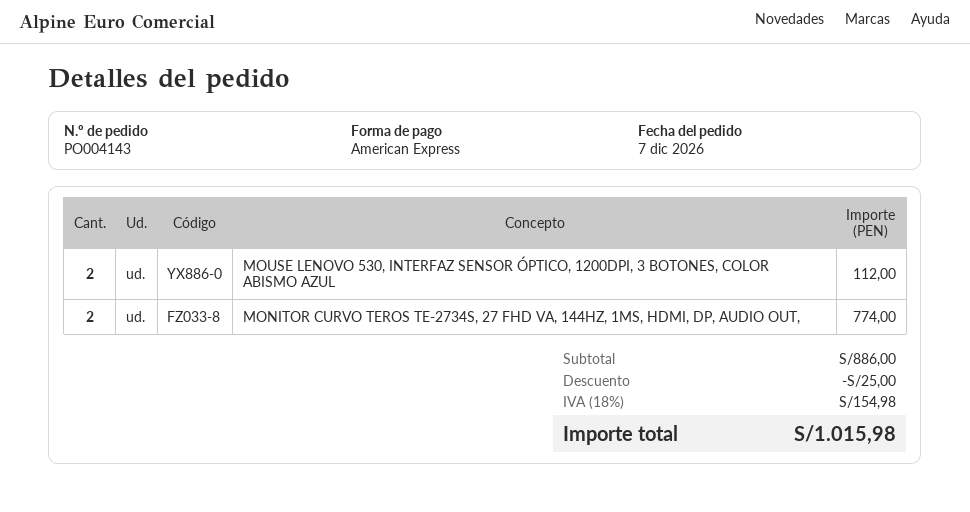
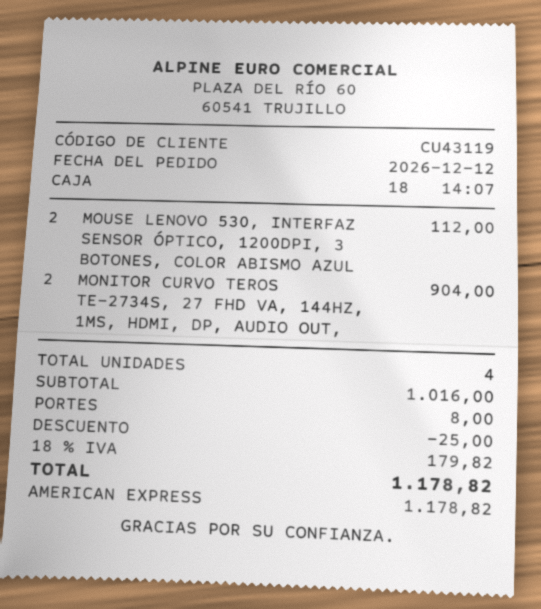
order date: 2026-12-07 -> 2026-12-12
MONITOR CURVO TEROS TE-2734S, 27 FHD VA, 144HZ, 1MS, HDMI, DP, AUDIO OUT,: 2 for 774.00 -> 2 for 904.00
subtotal: 886.00 -> 1016.00
shipping: none -> 8.00
tax: 18% = 154.98 -> 18% = 179.82
total: 1015.98 -> 1178.82

